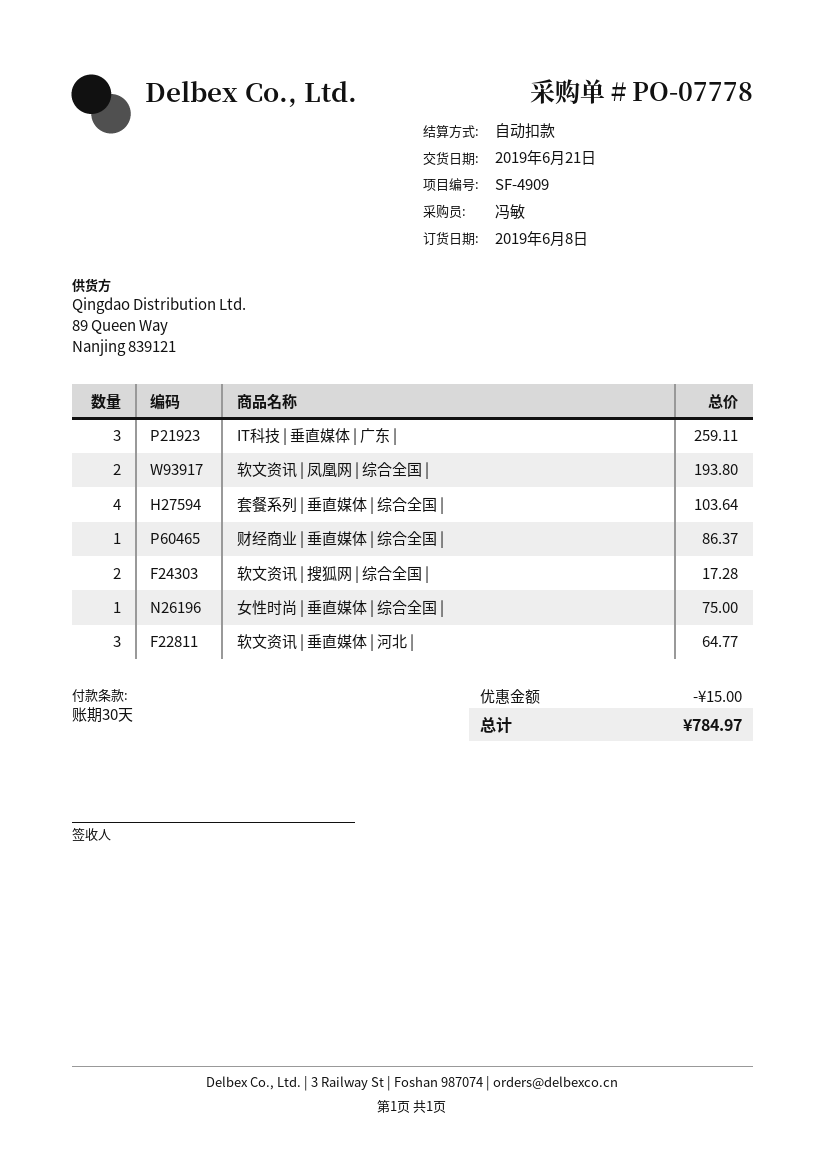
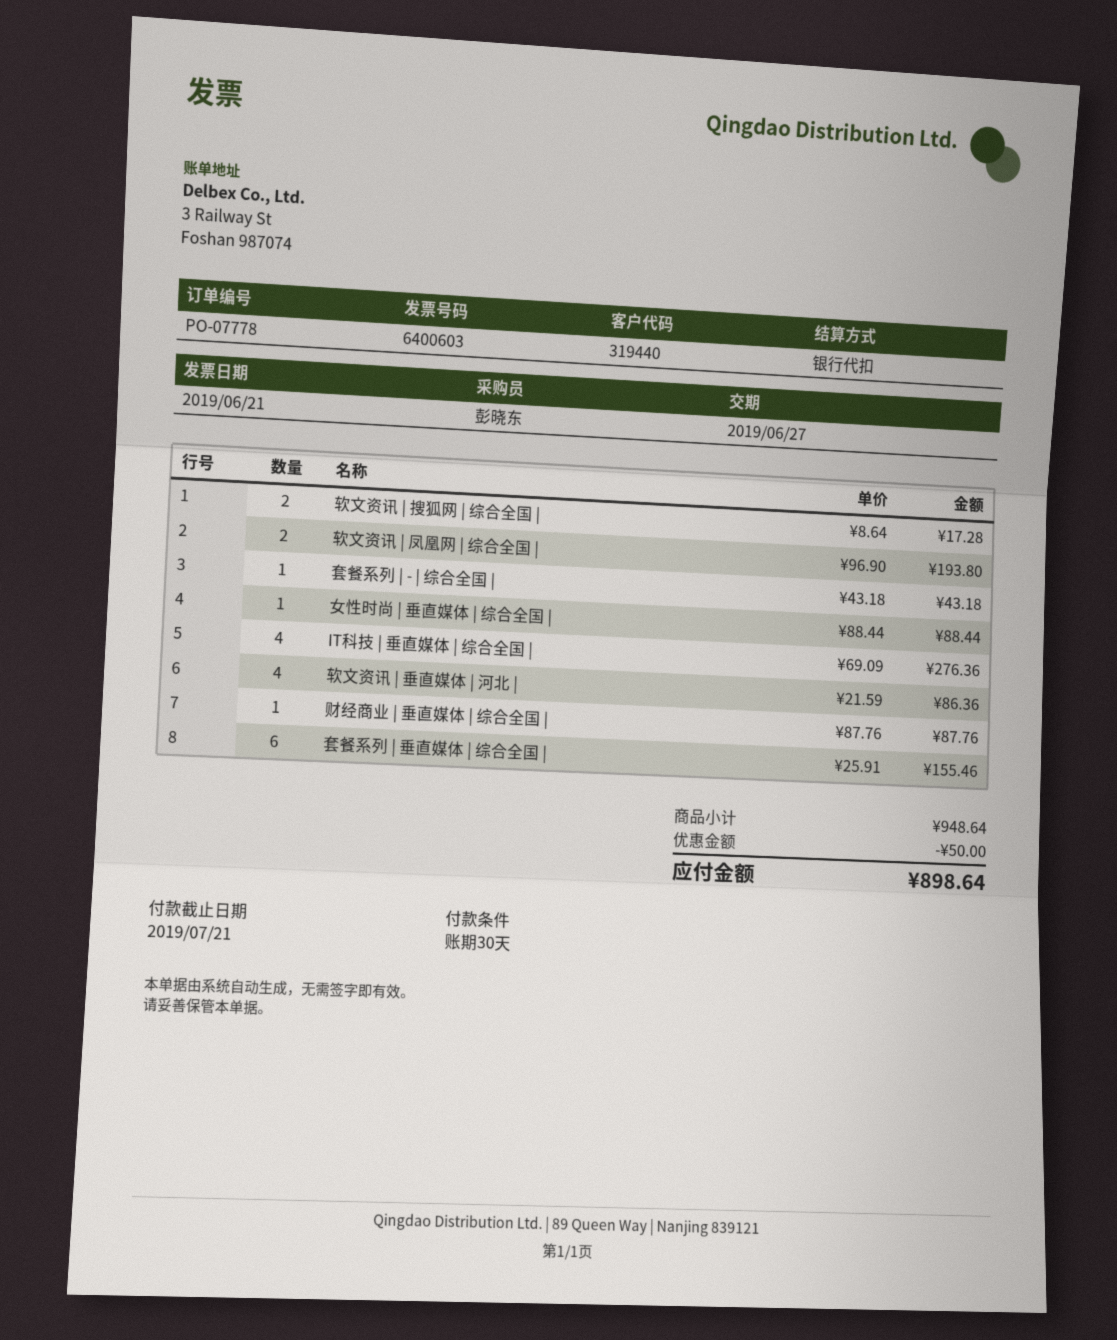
delivery date: 2019-06-21 -> 2019-06-27
ordered by: 冯敏 -> 彭晓东
IT科技 | 垂直媒体 | 广东 |: 3 for 259.11 -> none
套餐系列 | 垂直媒体 | 综合全国 |: 4 for 103.64 -> 6 for 155.46
财经商业 | 垂直媒体 | 综合全国 |: 1 for 86.37 -> 1 for 87.76
女性时尚 | 垂直媒体 | 综合全国 |: 1 for 75.00 -> 1 for 88.44
软文资讯 | 垂直媒体 | 河北 |: 3 for 64.77 -> 4 for 86.36
套餐系列 | - | 综合全国 |: none -> 1 for 43.18
IT科技 | 垂直媒体 | 综合全国 |: none -> 4 for 276.36
discount: 15.00 -> 50.00
total: 784.97 -> 898.64

